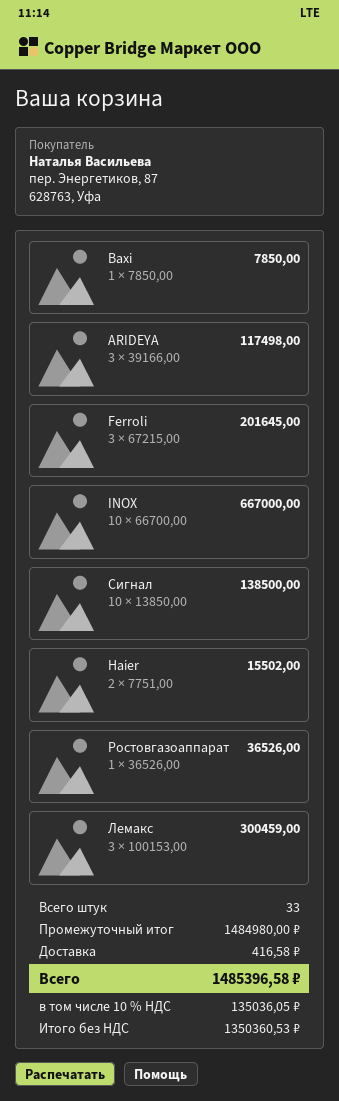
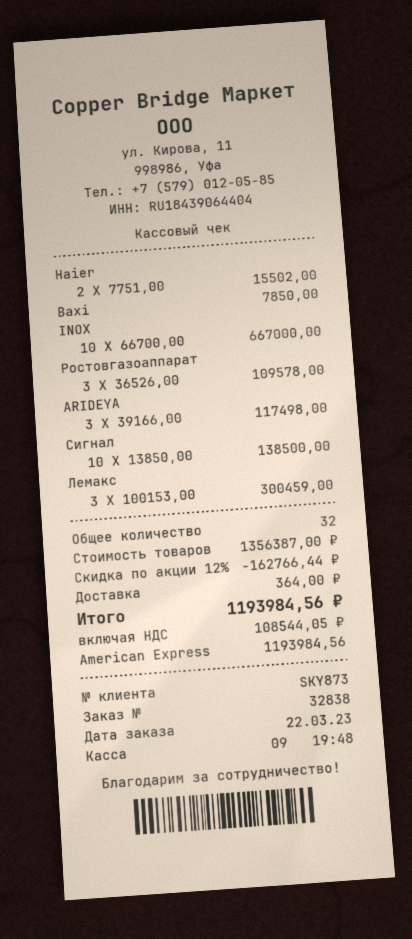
Ferroli: 3 x 67215.00 = 201645.00 -> none
Ростовгазоаппарат: 1 x 36526.00 = 36526.00 -> 3 x 36526.00 = 109578.00
total quantity: 33 -> 32
subtotal: 1484980.00 -> 1356387.00
discount: none -> 12% = 162766.44
shipping: 416.58 -> 364.00
tax: 135036.05 -> 108544.05
total: 1485396.58 -> 1193984.56

